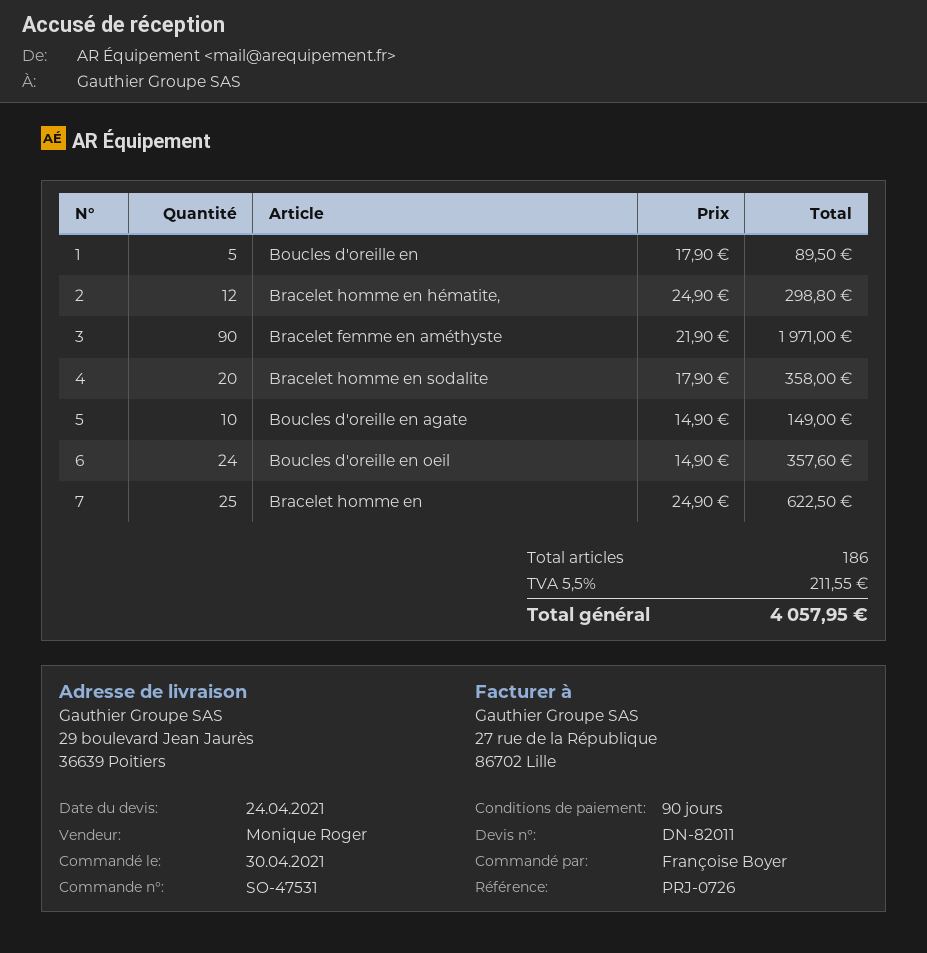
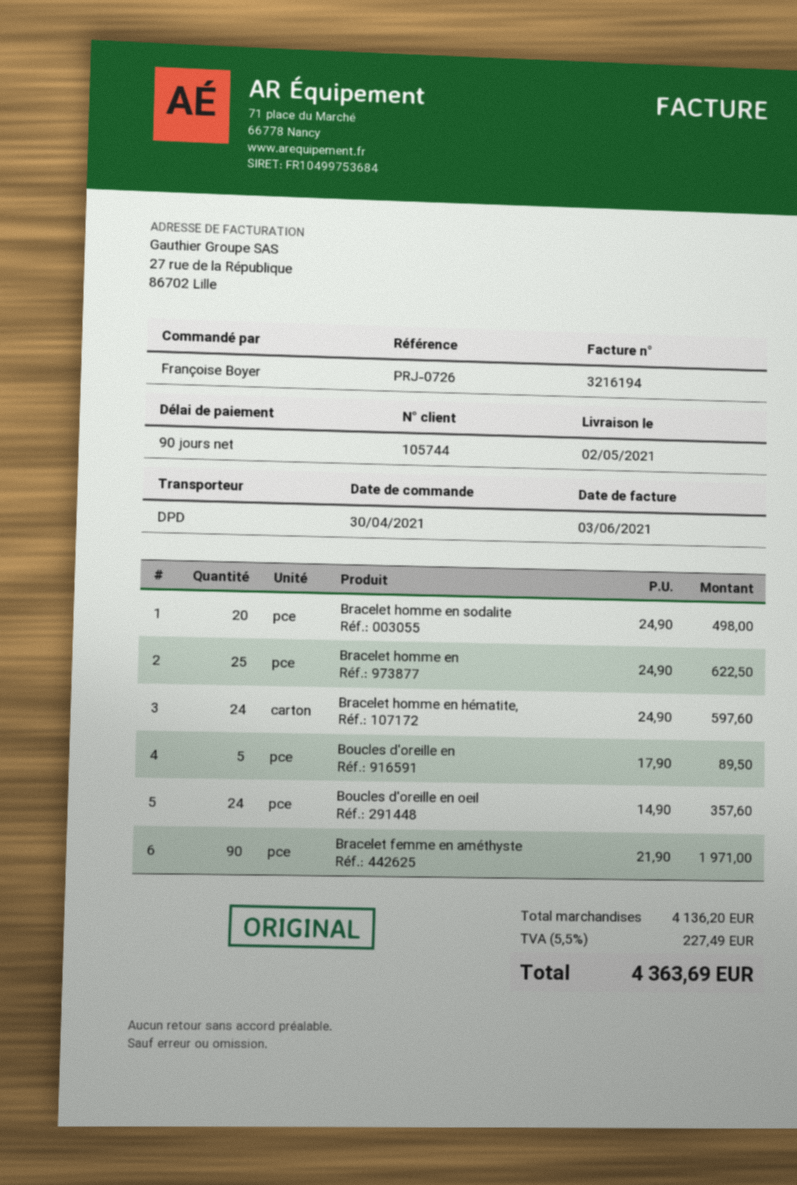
Bracelet homme en hématite,: 12 x 24.90 = 298.80 -> 24 x 24.90 = 597.60
Bracelet homme en sodalite: 20 x 17.90 = 358.00 -> 20 x 24.90 = 498.00
Boucles d'oreille en agate: 10 x 14.90 = 149.00 -> none
tax: 5.5% = 211.55 -> 5.5% = 227.49
total: 4057.95 -> 4363.69

